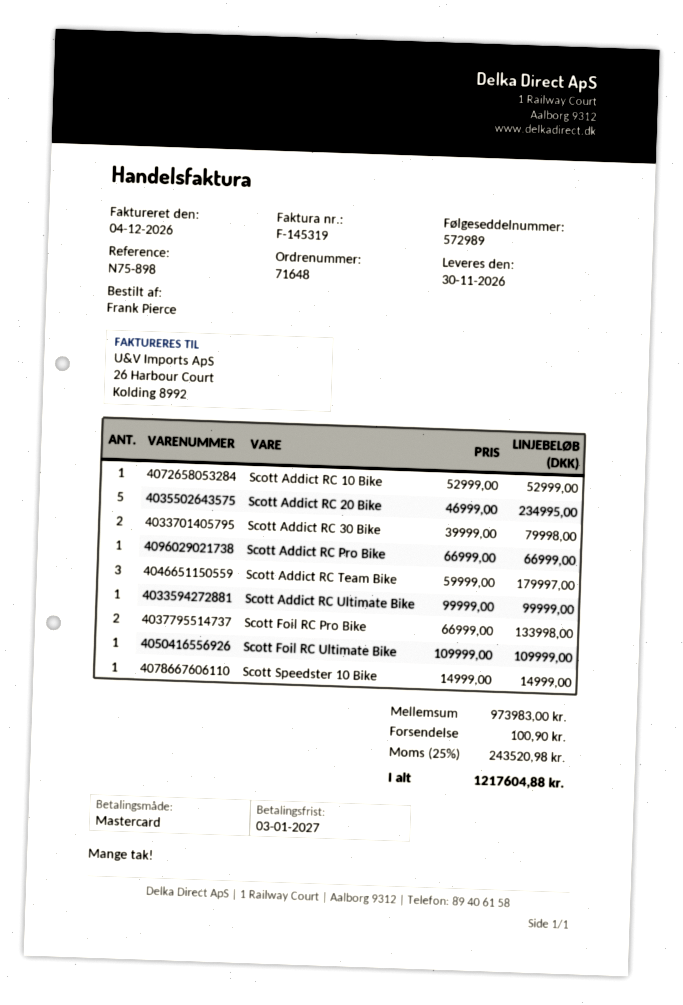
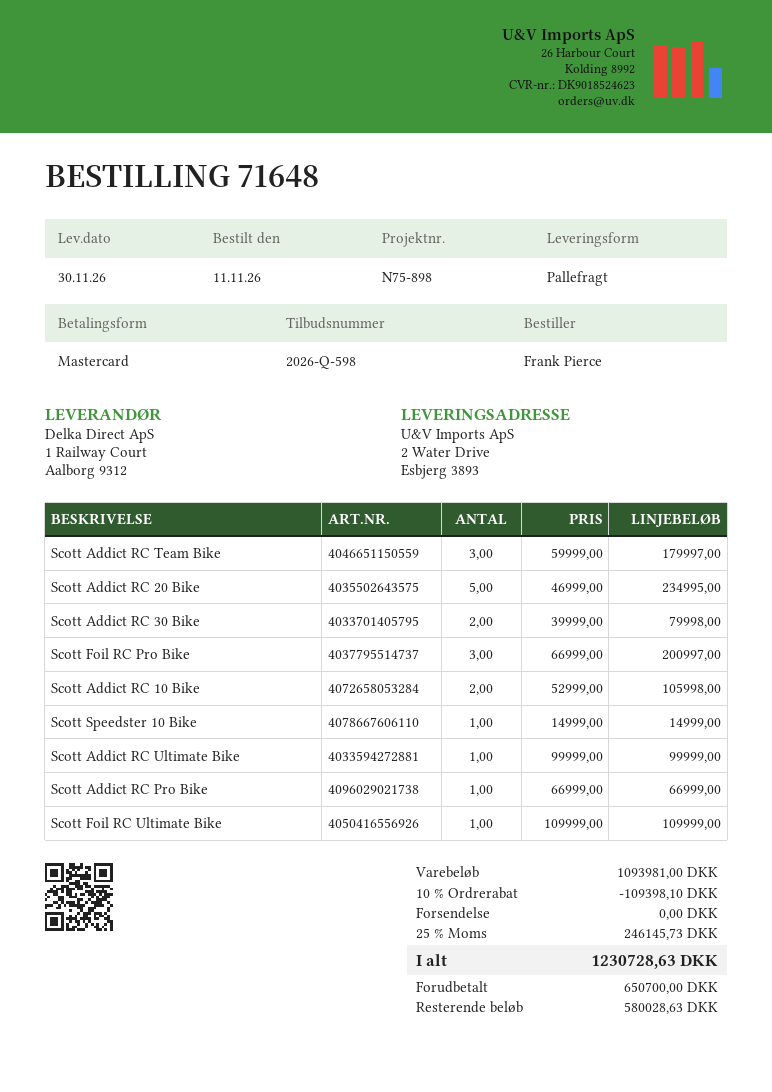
Scott Addict RC 10 Bike: 1 x 52999.00 = 52999.00 -> 2 x 52999.00 = 105998.00
Scott Foil RC Pro Bike: 2 x 66999.00 = 133998.00 -> 3 x 66999.00 = 200997.00
subtotal: 973983.00 -> 1093981.00
discount: none -> 10% = 109398.10
shipping: 100.90 -> 0.00
tax: 25% = 243520.98 -> 25% = 246145.73
total: 1217604.88 -> 1230728.63

